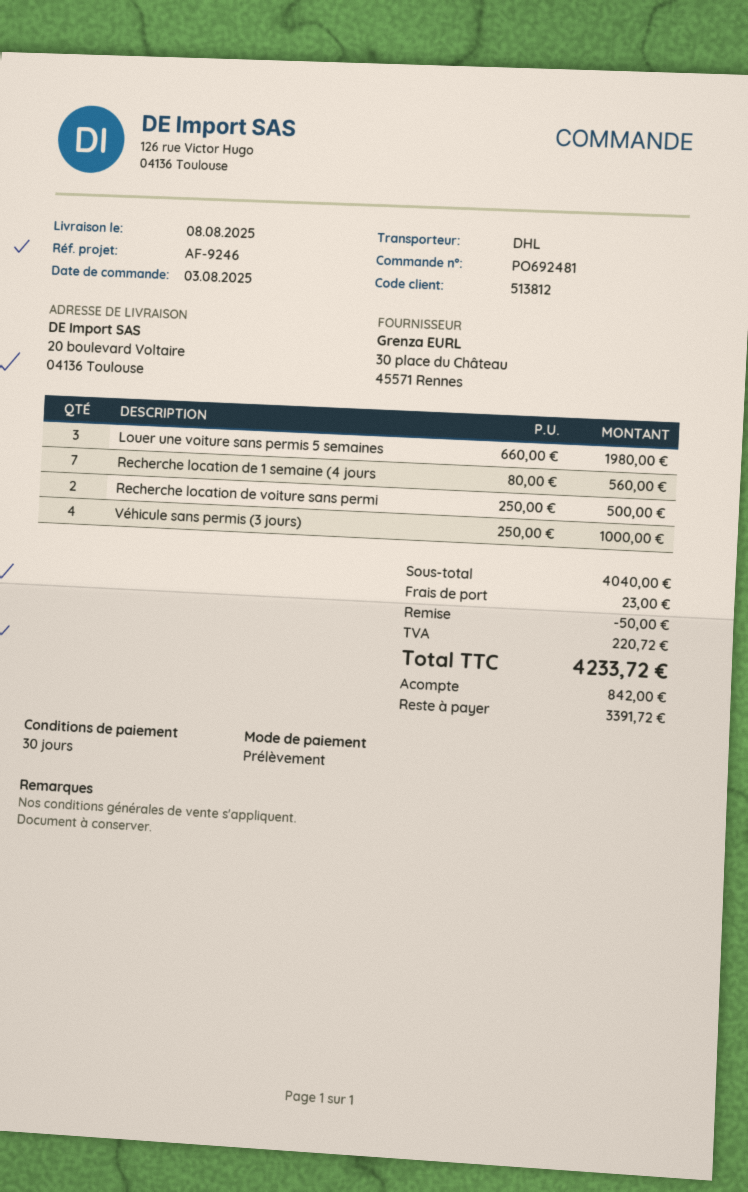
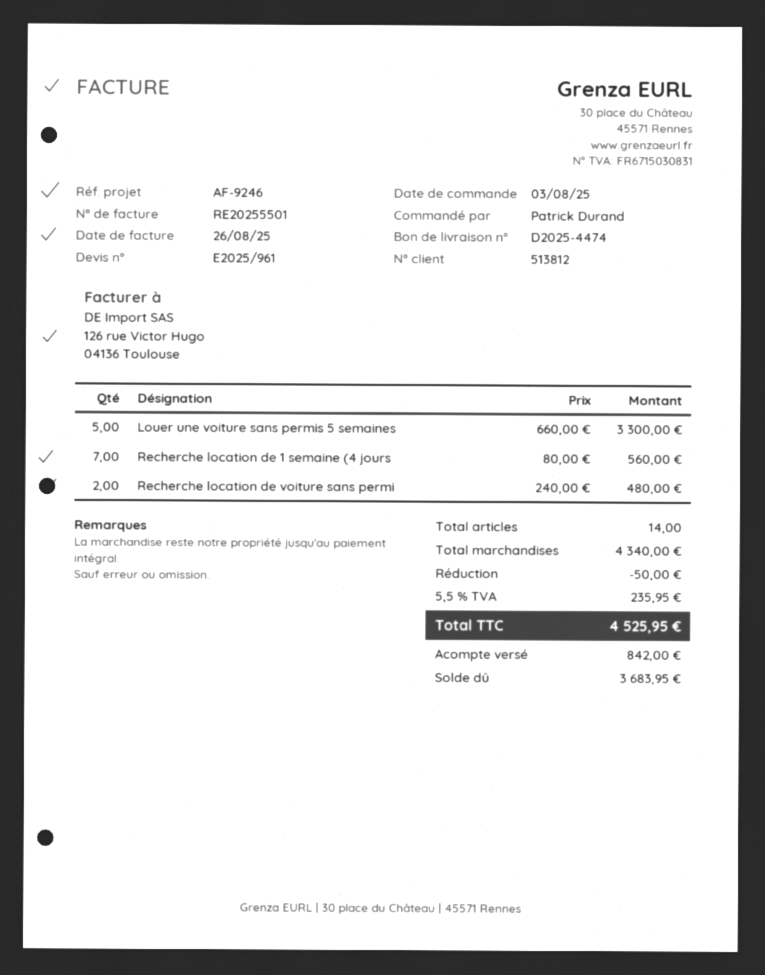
Louer une voiture sans permis 5 semaines: 3 x 660.00 = 1980.00 -> 5 x 660.00 = 3300.00
Recherche location de voiture sans permi: 2 x 250.00 = 500.00 -> 2 x 240.00 = 480.00
Véhicule sans permis (3 jours): 4 x 250.00 = 1000.00 -> none
subtotal: 4040.00 -> 4340.00
shipping: 23.00 -> none
tax: 220.72 -> 235.95
total: 4233.72 -> 4525.95
balance: 3391.72 -> 3683.95

